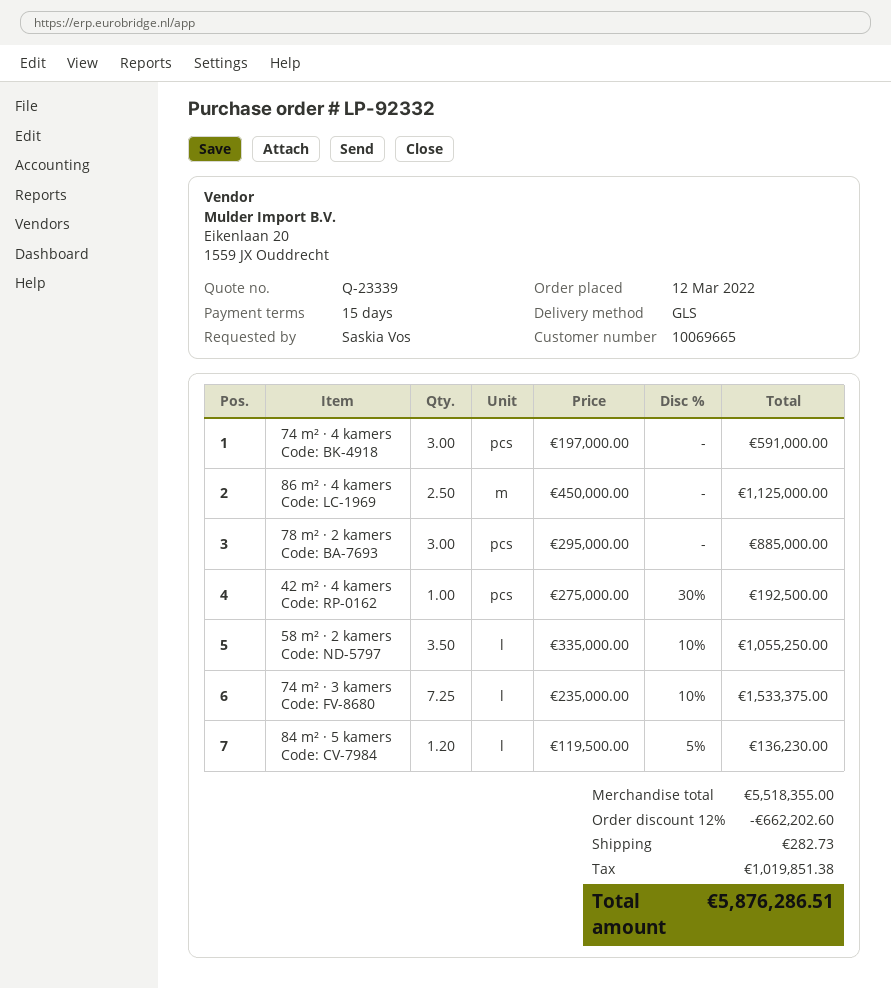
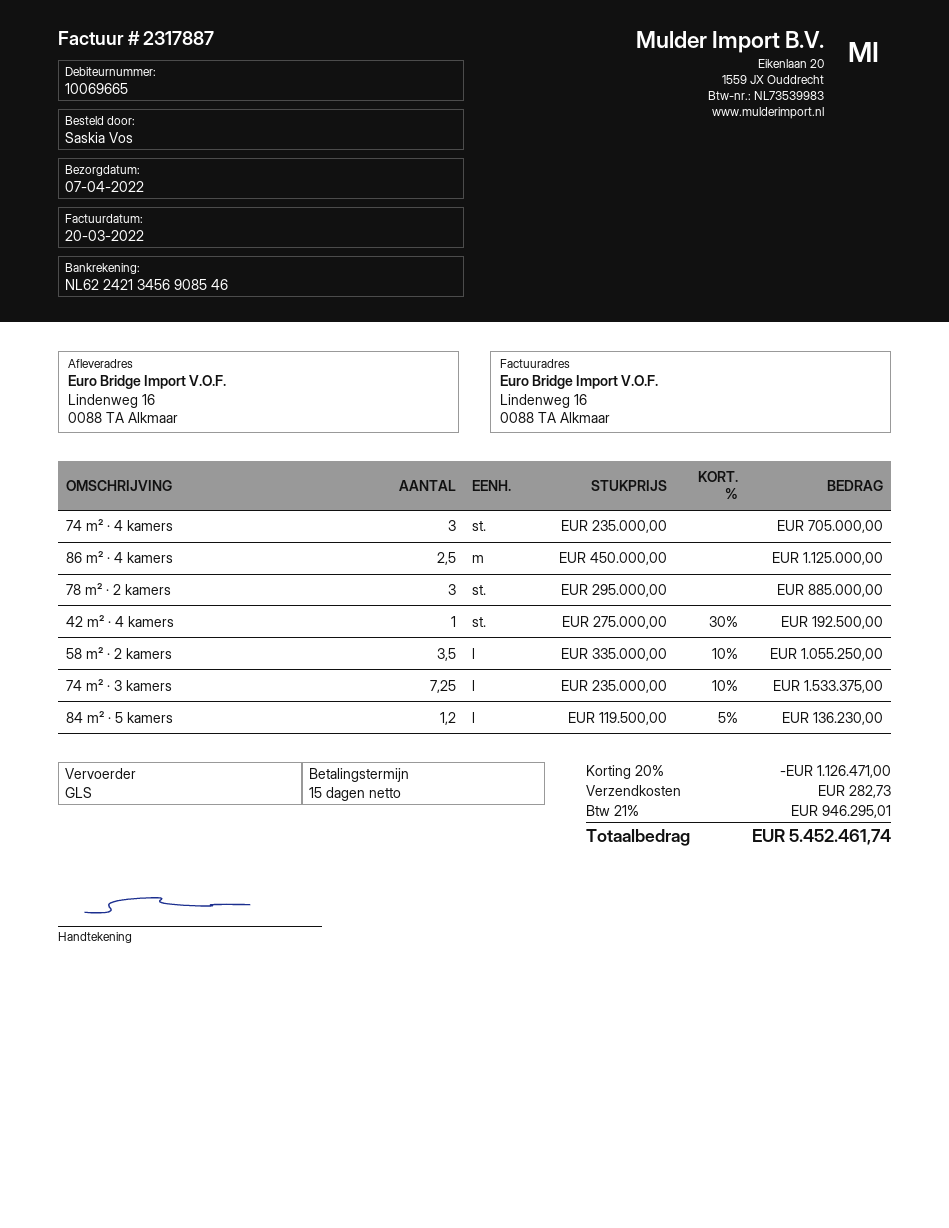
74 m² · 4 kamers: 3 x 197000.00 = 591000.00 -> 3 x 235000.00 = 705000.00
discount: 12% = 662202.60 -> 20% = 1126471.00
tax: 1019851.38 -> 946295.01
total: 5876286.51 -> 5452461.74

